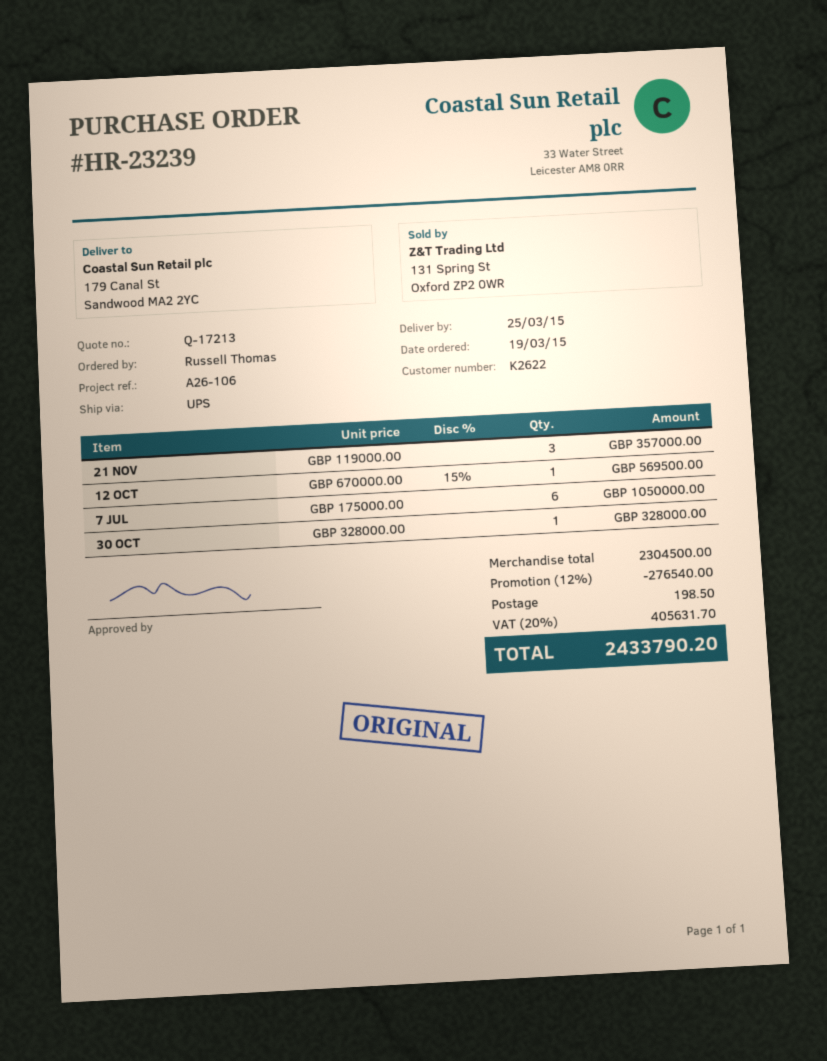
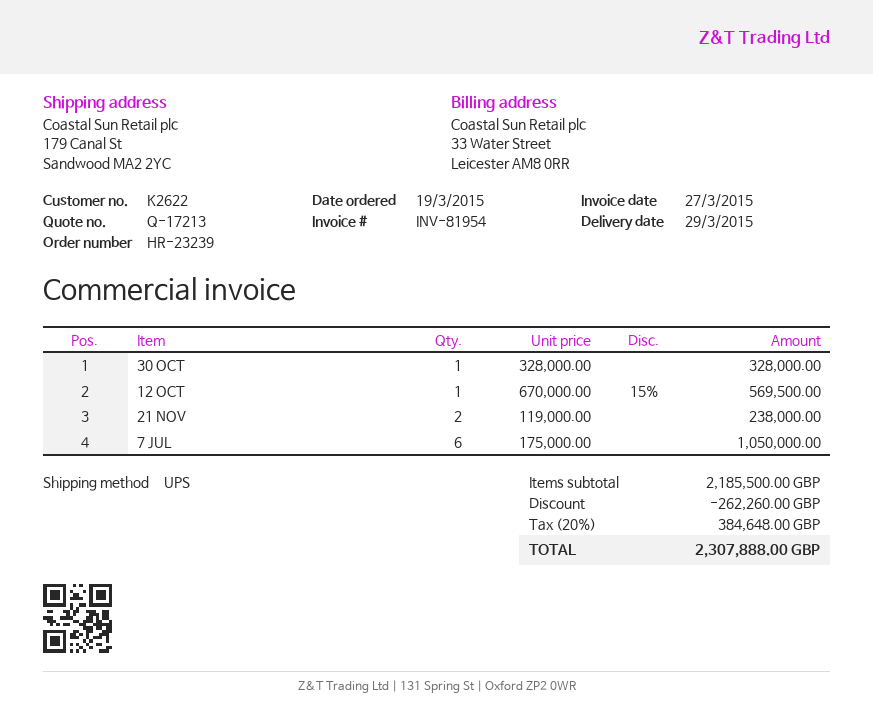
delivery date: 2015-03-25 -> 2015-03-29
21 NOV: 3 x 119000.00 = 357000.00 -> 2 x 119000.00 = 238000.00
subtotal: 2304500.00 -> 2185500.00
discount: 276540.00 -> 262260.00
shipping: 198.50 -> none
tax: 20% = 405631.70 -> 20% = 384648.00
total: 2433790.20 -> 2307888.00

